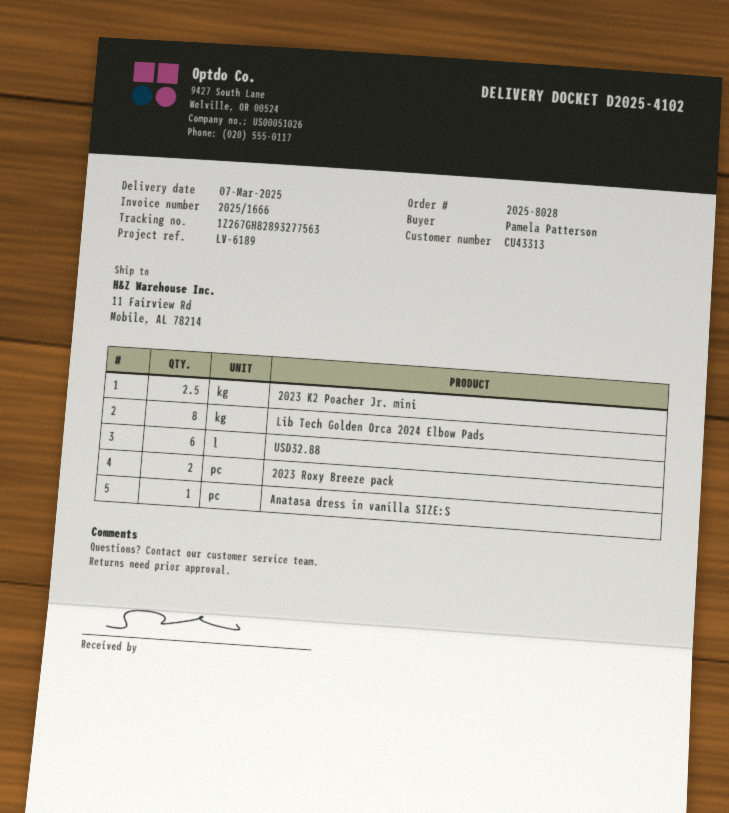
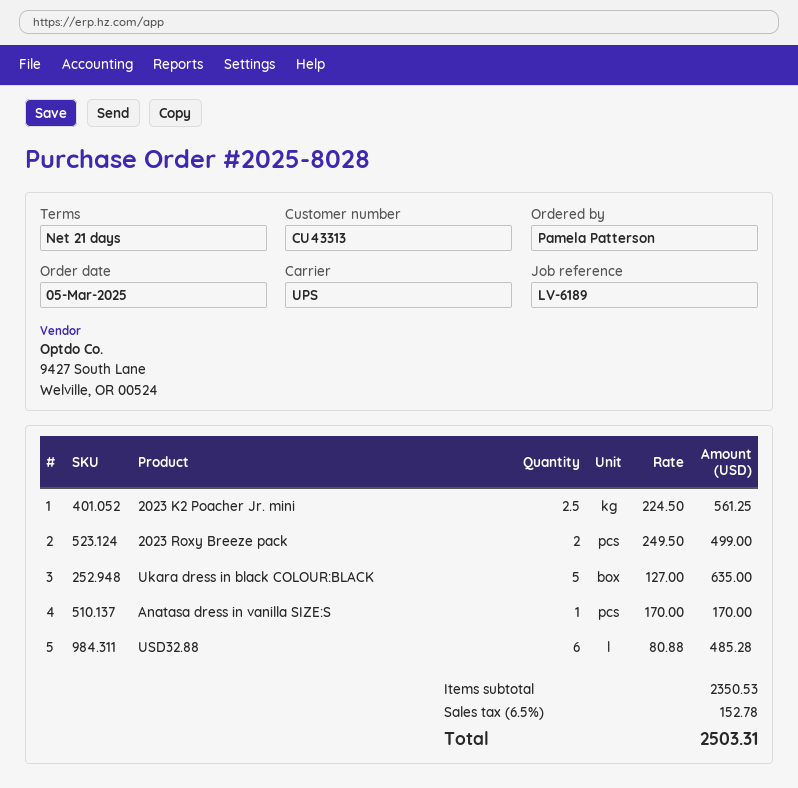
Lib Tech Golden Orca 2024 Elbow Pads: 8 -> none
Ukara dress in black COLOUR:BLACK: none -> 5

